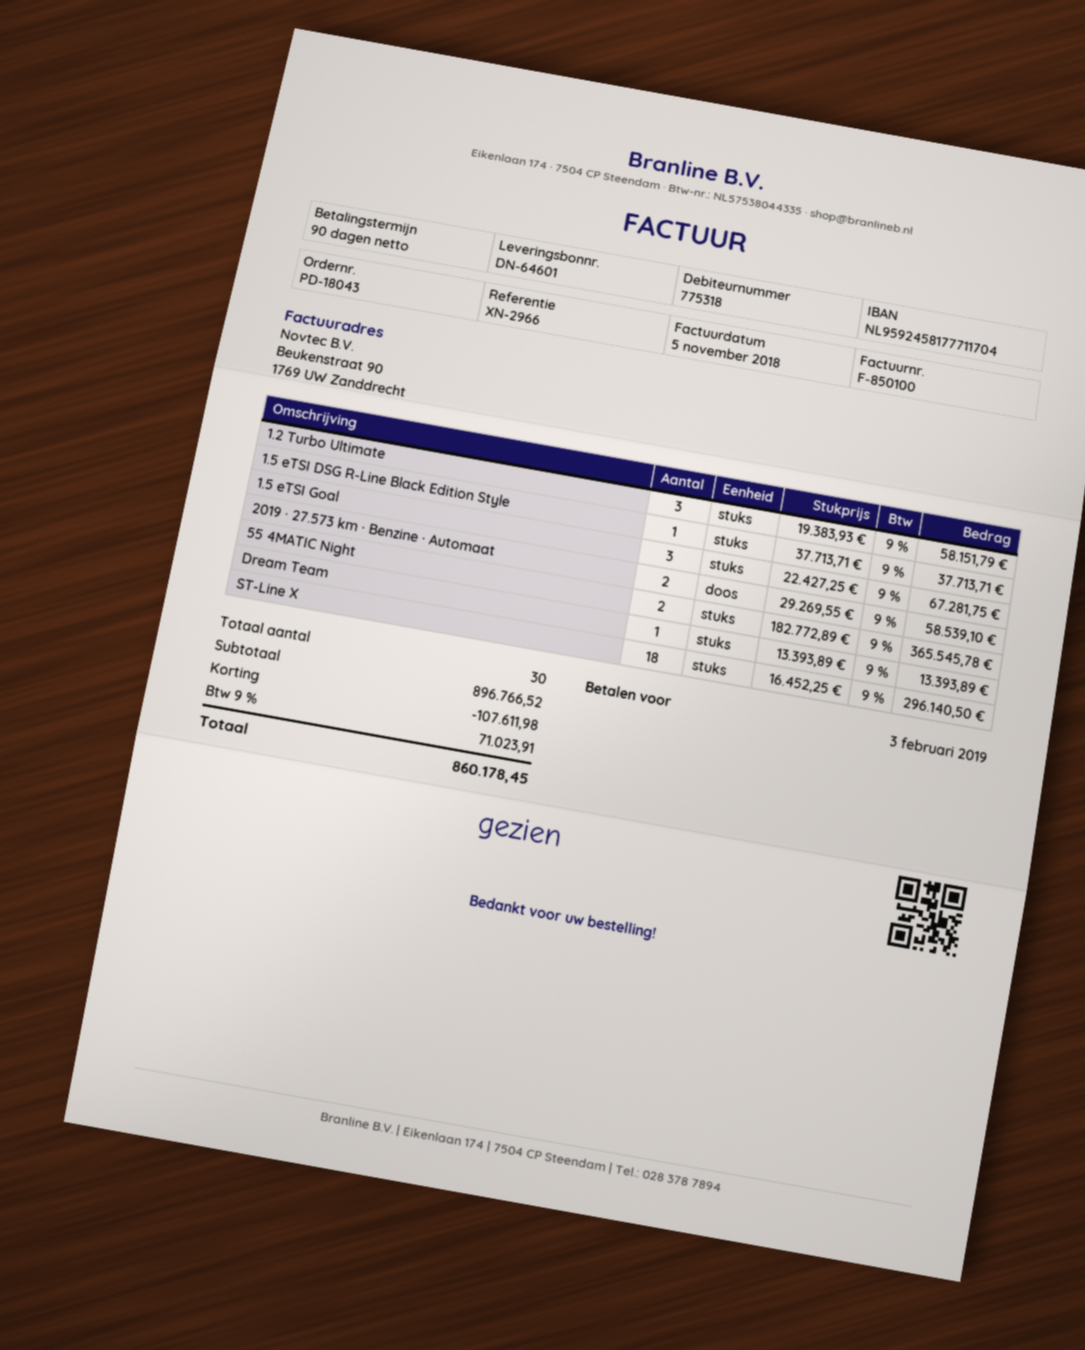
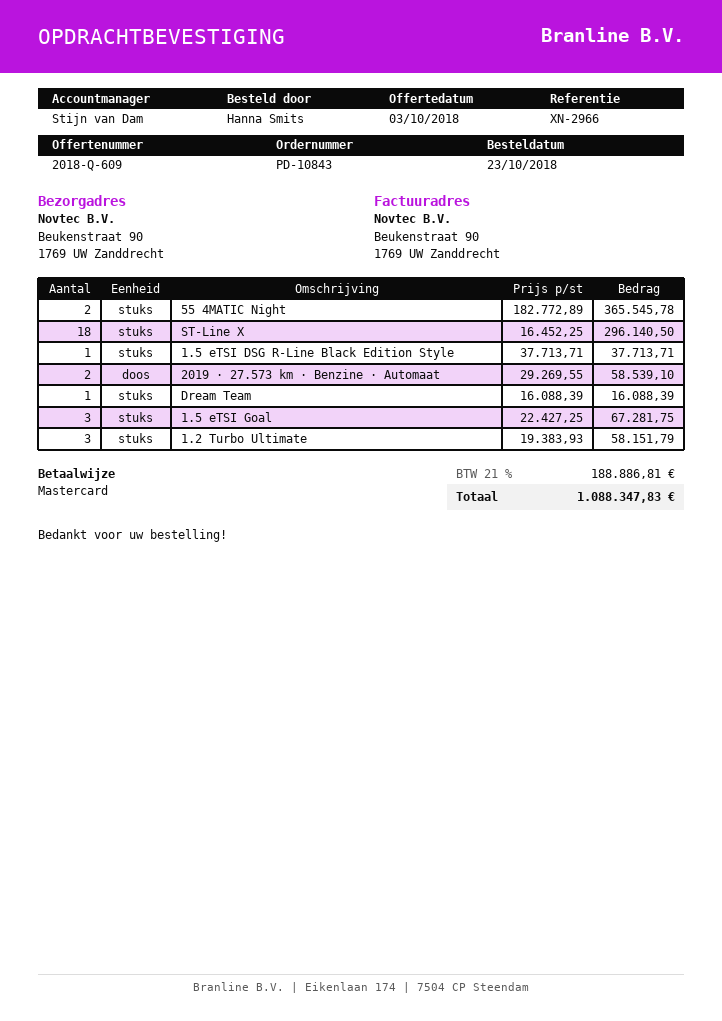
order number: PD-18043 -> PD-10843
Dream Team: 1 x 13393.89 = 13393.89 -> 1 x 16088.39 = 16088.39
discount: 107611.98 -> none
tax: 9% = 71023.91 -> 21% = 188886.81
total: 860178.45 -> 1088347.83

